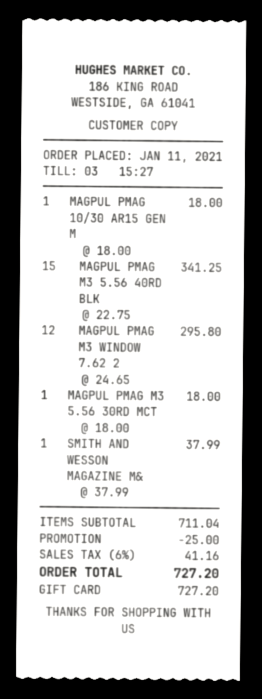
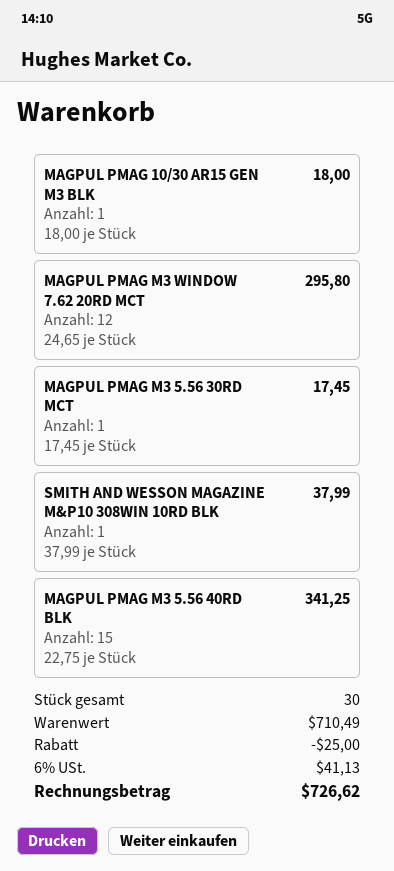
MAGPUL PMAG M3 5.56 30RD MCT: 1 x 18.00 = 18.00 -> 1 x 17.45 = 17.45
subtotal: 711.04 -> 710.49
tax: 6% = 41.16 -> 6% = 41.13
total: 727.20 -> 726.62

